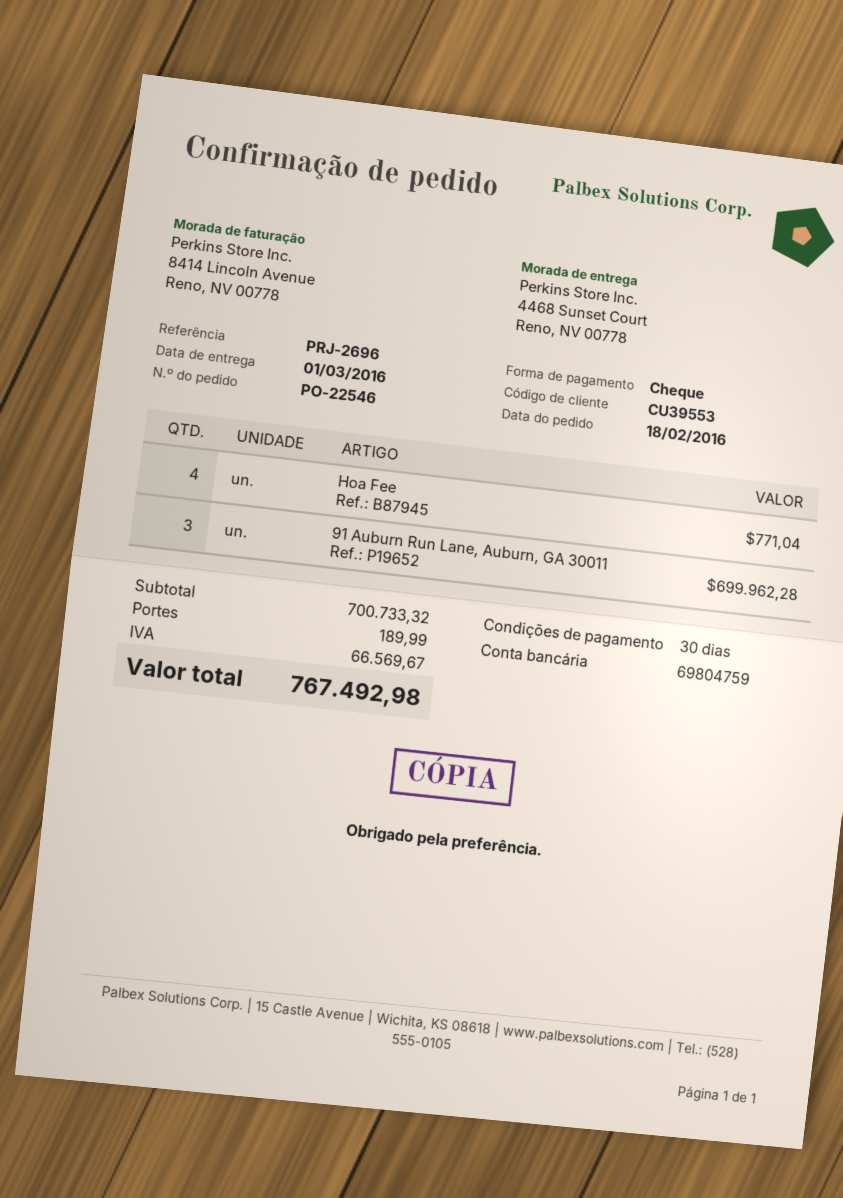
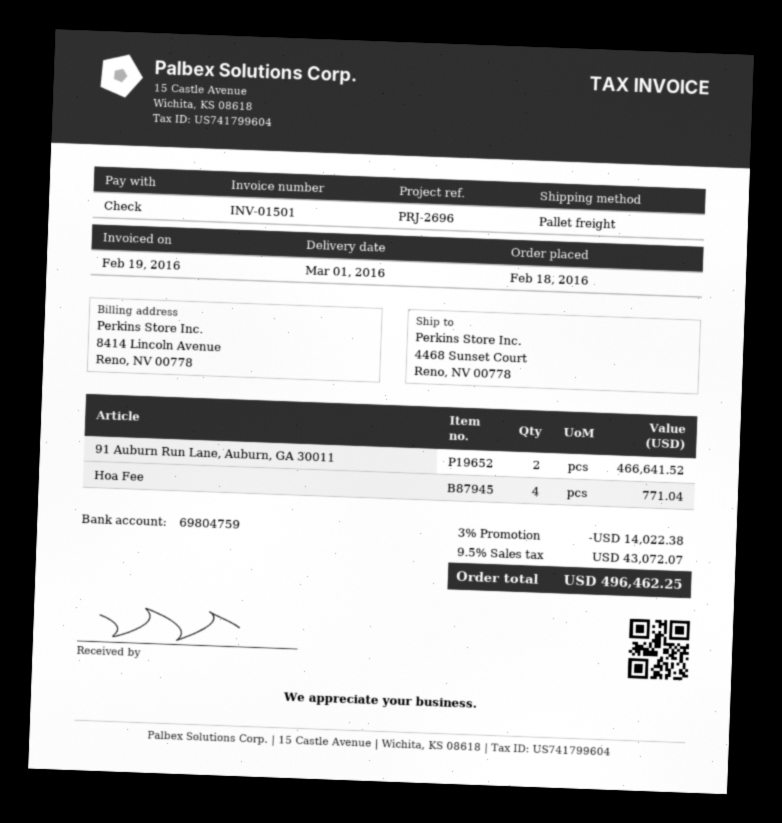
91 Auburn Run Lane, Auburn, GA 30011: 3 for 699962.28 -> 2 for 466641.52
discount: none -> 3% = 14022.38
shipping: 189.99 -> none
tax: 66569.67 -> 43072.07
total: 767492.98 -> 496462.25

